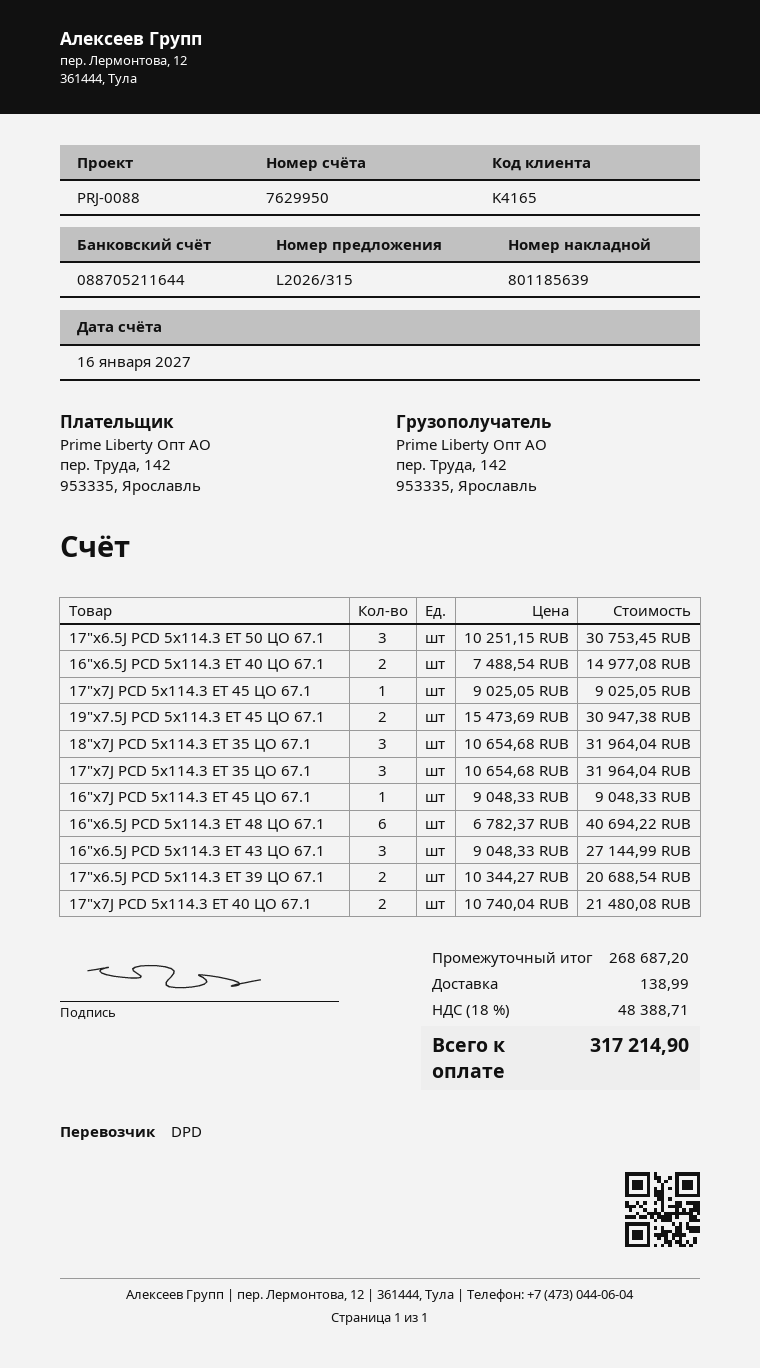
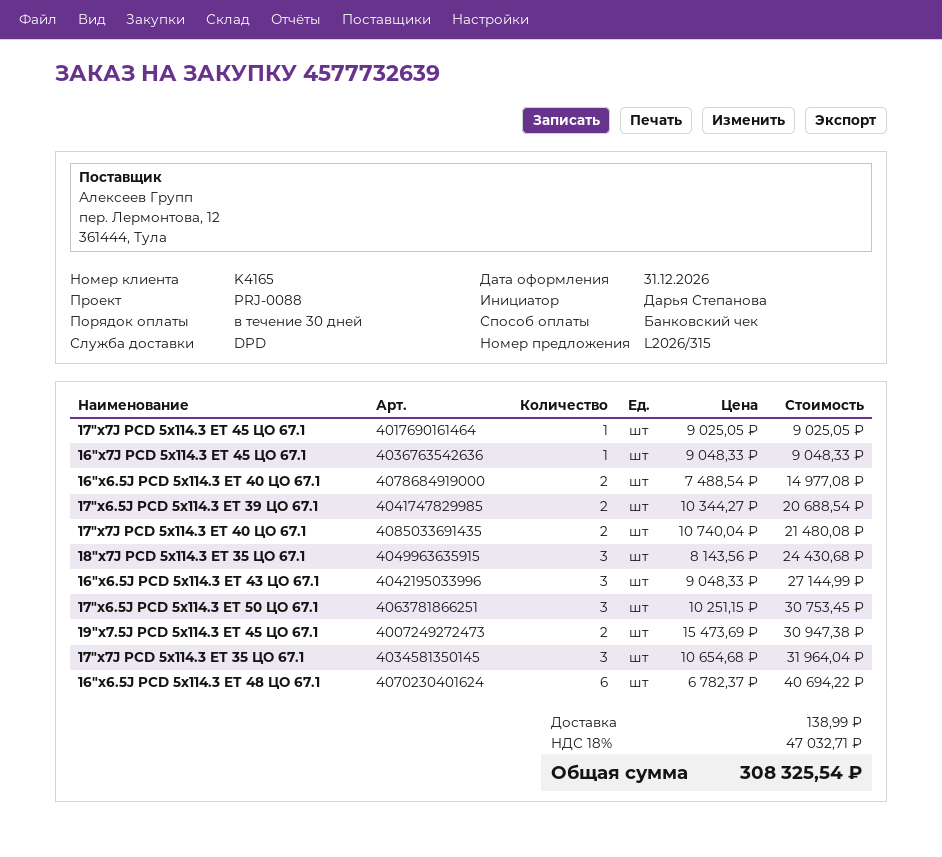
18"x7J PCD 5x114.3 ЕТ 35 ЦО 67.1: 3 x 10654.68 = 31964.04 -> 3 x 8143.56 = 24430.68
tax: 18% = 48388.71 -> 18% = 47032.71
total: 317214.90 -> 308325.54

